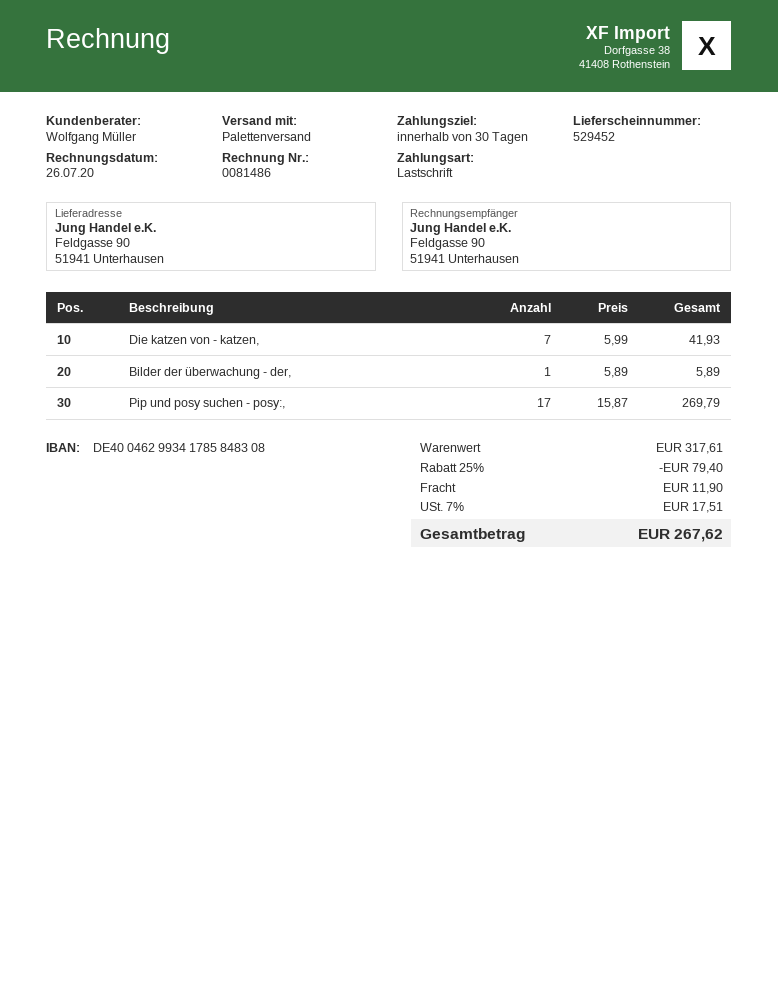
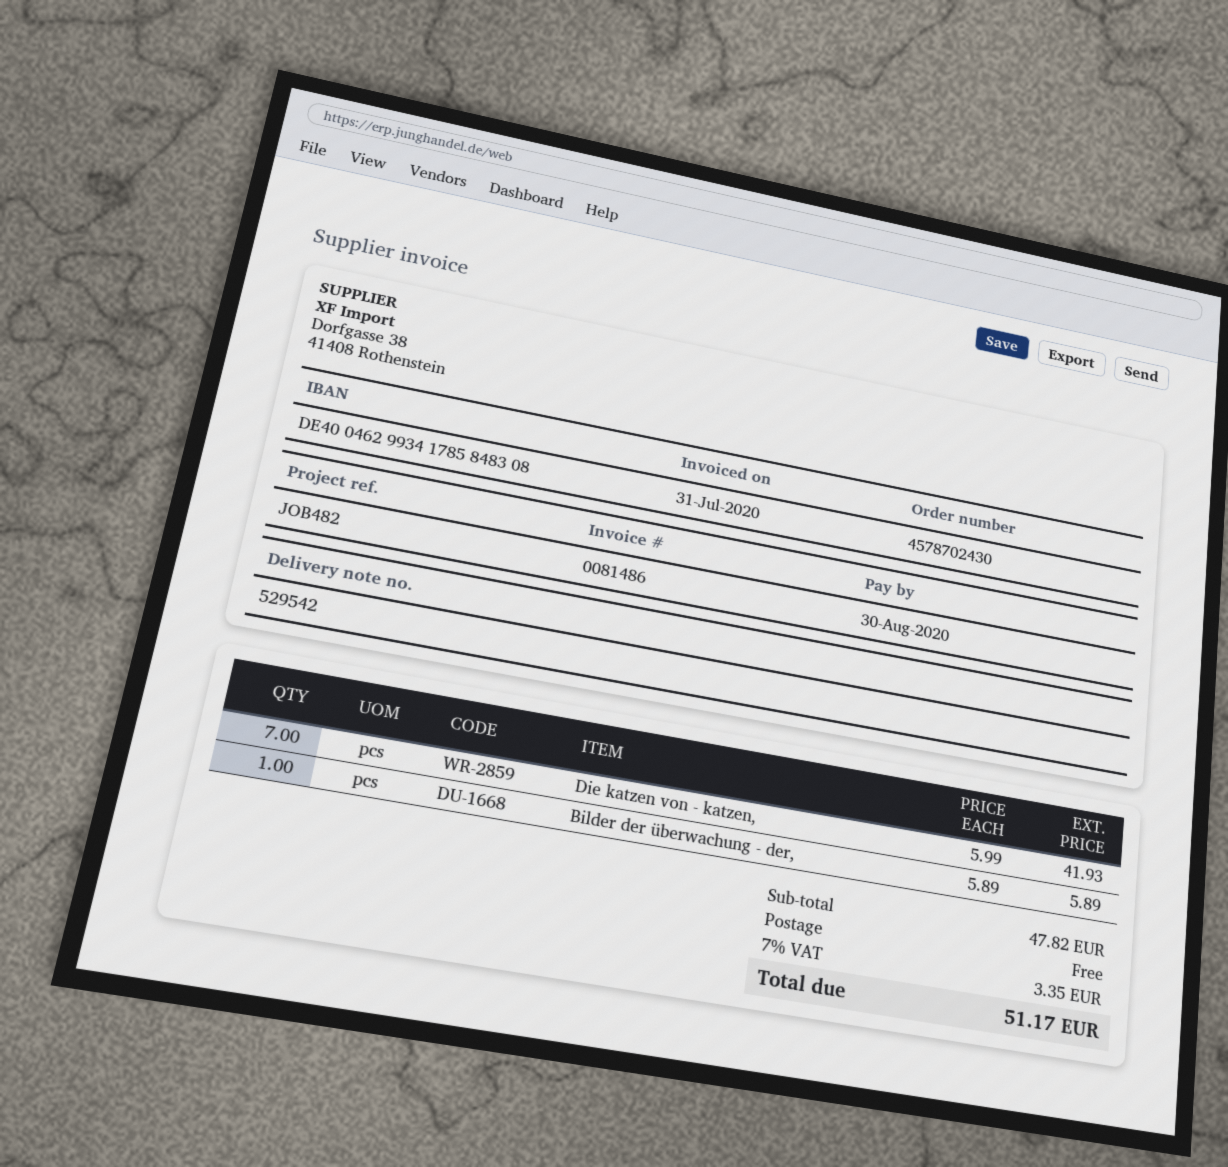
delivery note number: 529452 -> 529542
invoice date: 2020-07-26 -> 2020-07-31
Pip und posy suchen - posy:,: 17 x 15.87 = 269.79 -> none
subtotal: 317.61 -> 47.82
discount: 25% = 79.40 -> none
shipping: 11.90 -> 0.00
tax: 7% = 17.51 -> 7% = 3.35
total: 267.62 -> 51.17

